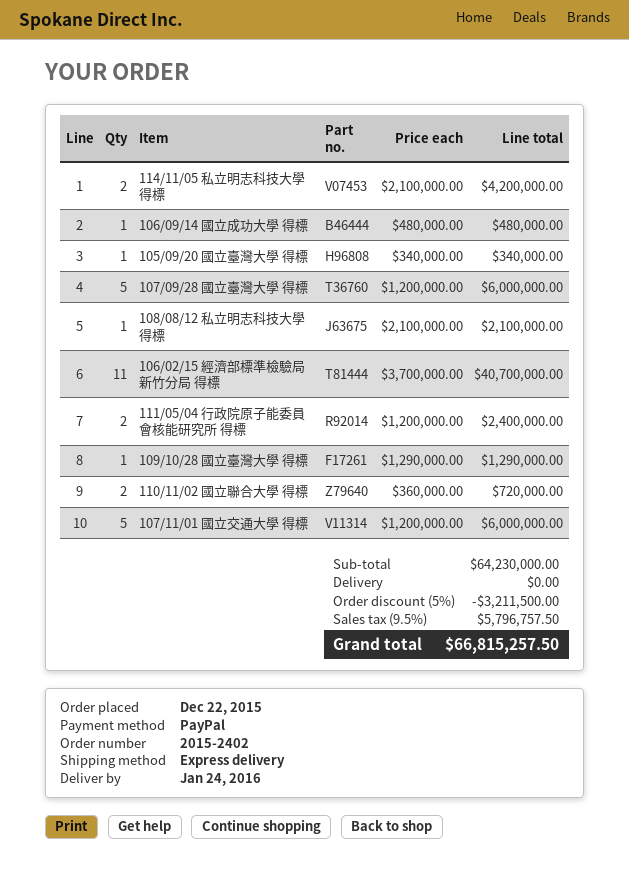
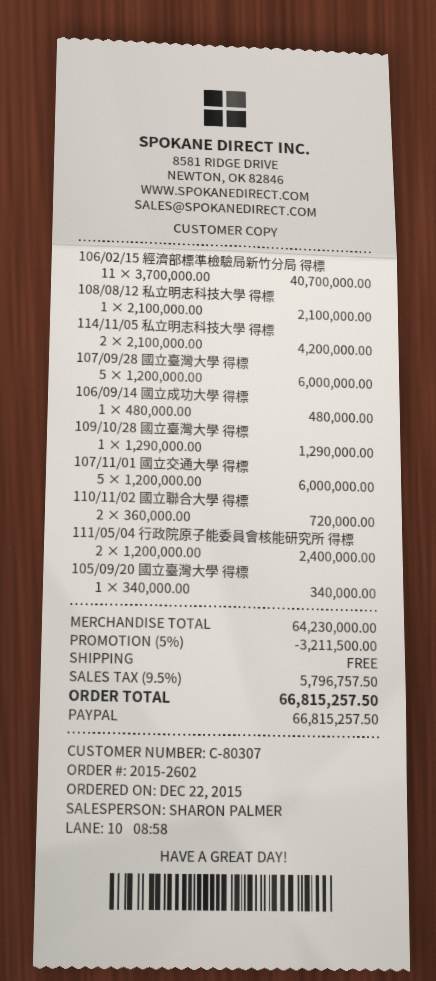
order number: 2015-2402 -> 2015-2602

